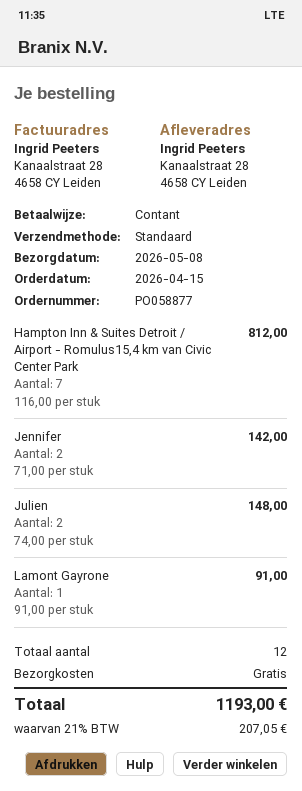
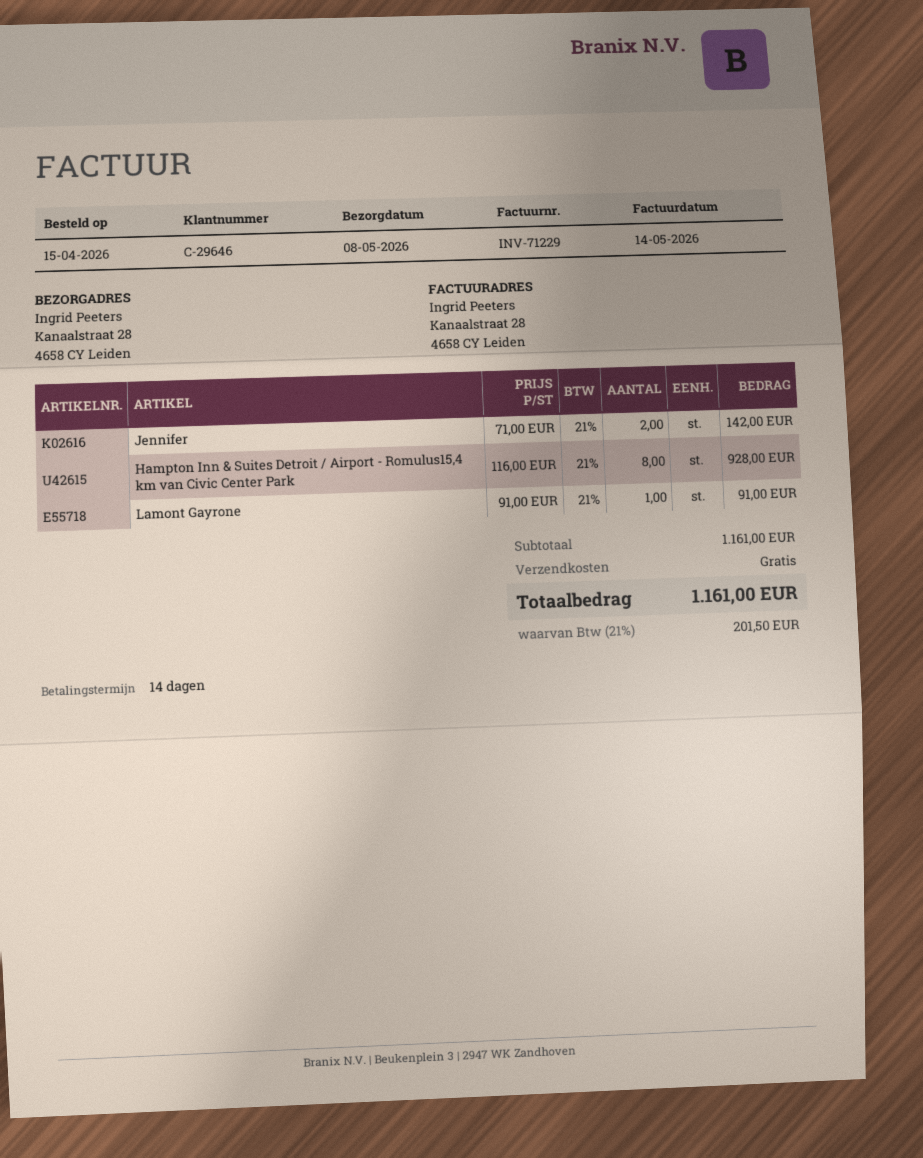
Hampton Inn & Suites Detroit / Airport - Romulus15,4 km van Civic Center Park: 7 x 116.00 = 812.00 -> 8 x 116.00 = 928.00
Julien: 2 x 74.00 = 148.00 -> none
tax: 21% = 207.05 -> 21% = 201.50
total: 1193.00 -> 1161.00

